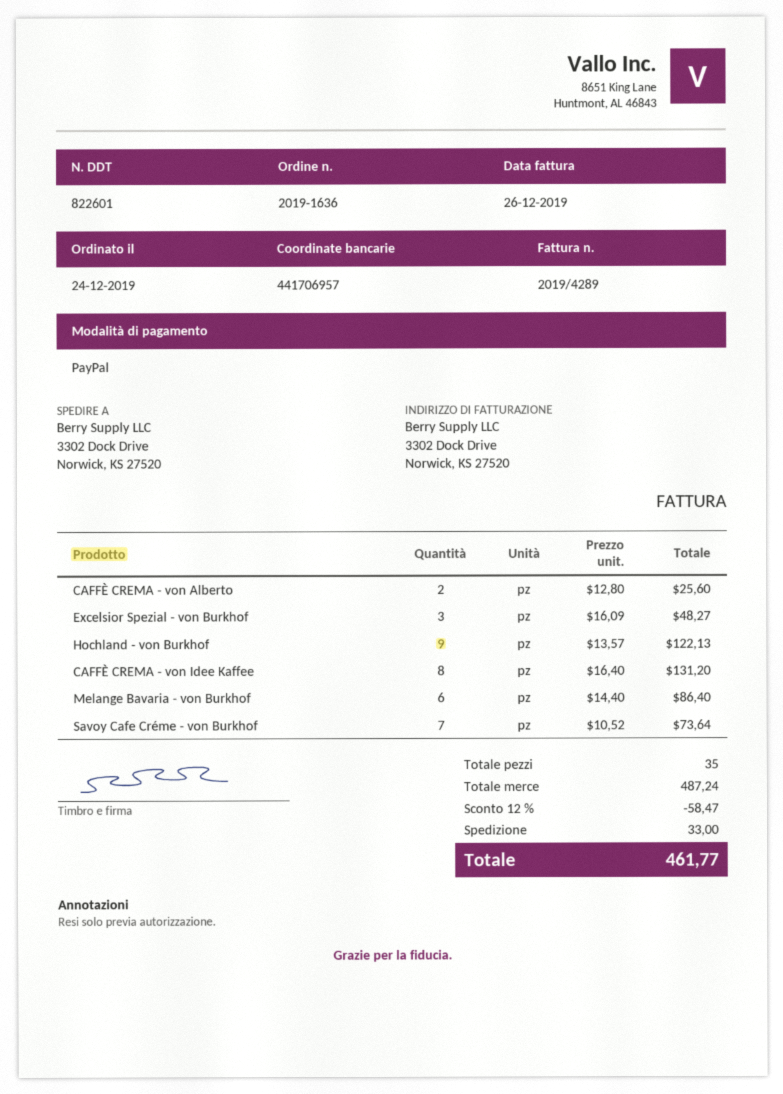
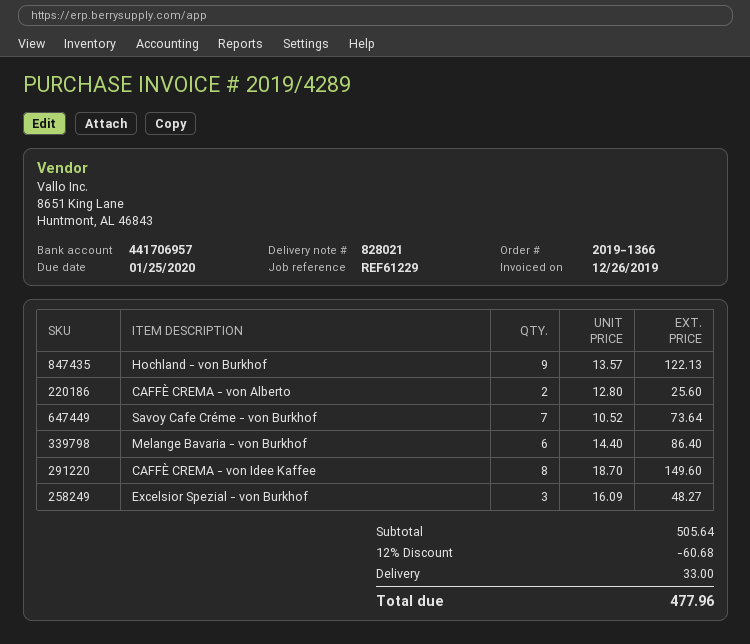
order number: 2019-1636 -> 2019-1366
delivery note number: 822601 -> 828021
CAFFÈ CREMA - von Idee Kaffee: 8 x 16.40 = 131.20 -> 8 x 18.70 = 149.60
subtotal: 487.24 -> 505.64
discount: 12% = 58.47 -> 12% = 60.68
total: 461.77 -> 477.96

